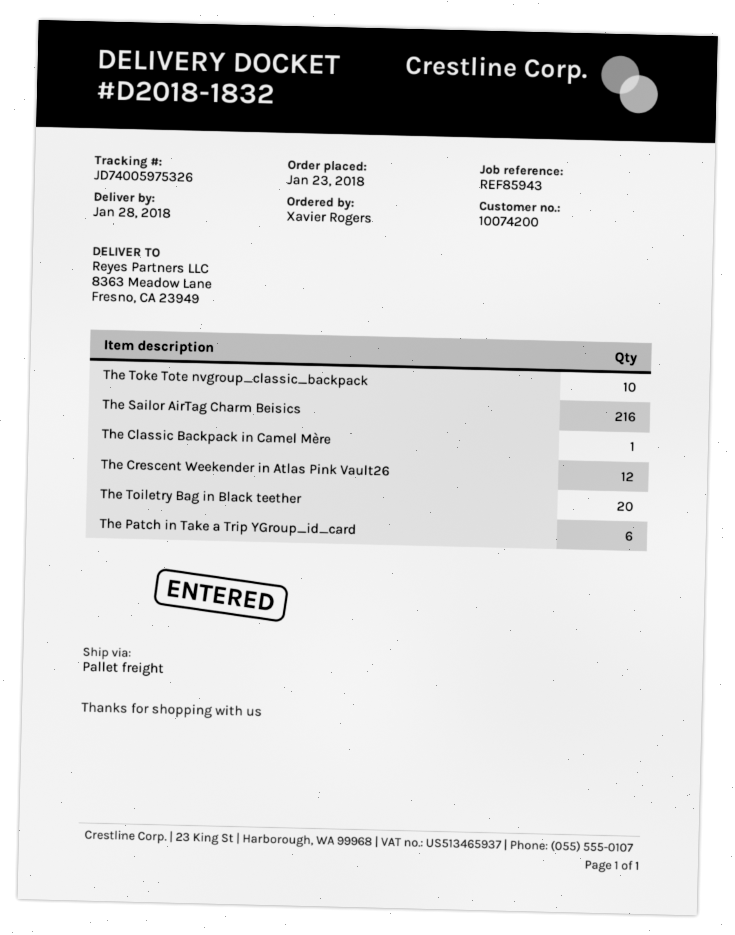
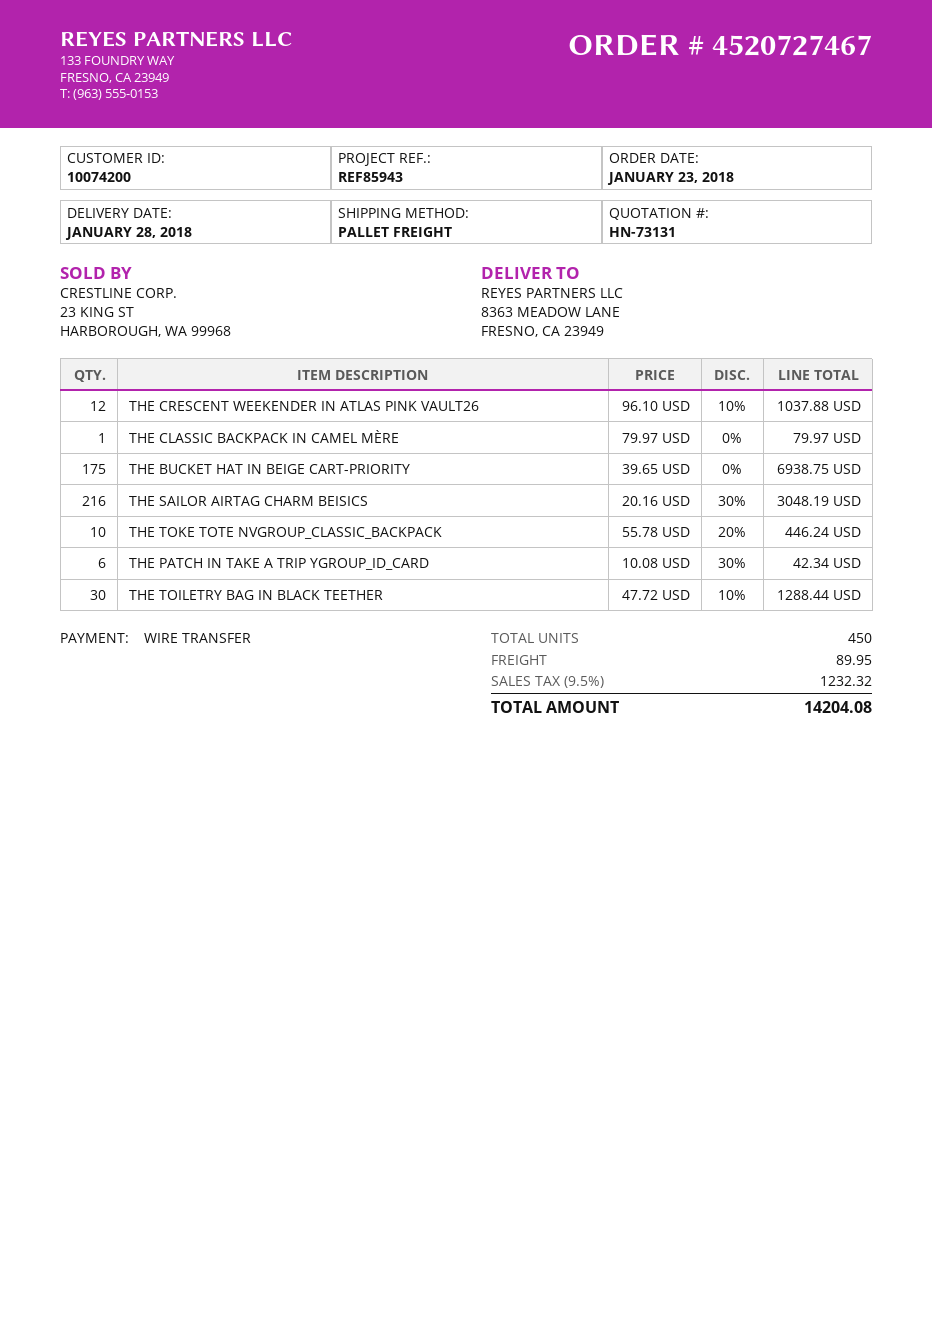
The Toiletry Bag in Black teether: 20 -> 30
THE BUCKET HAT IN BEIGE CART-PRIORITY: none -> 175

